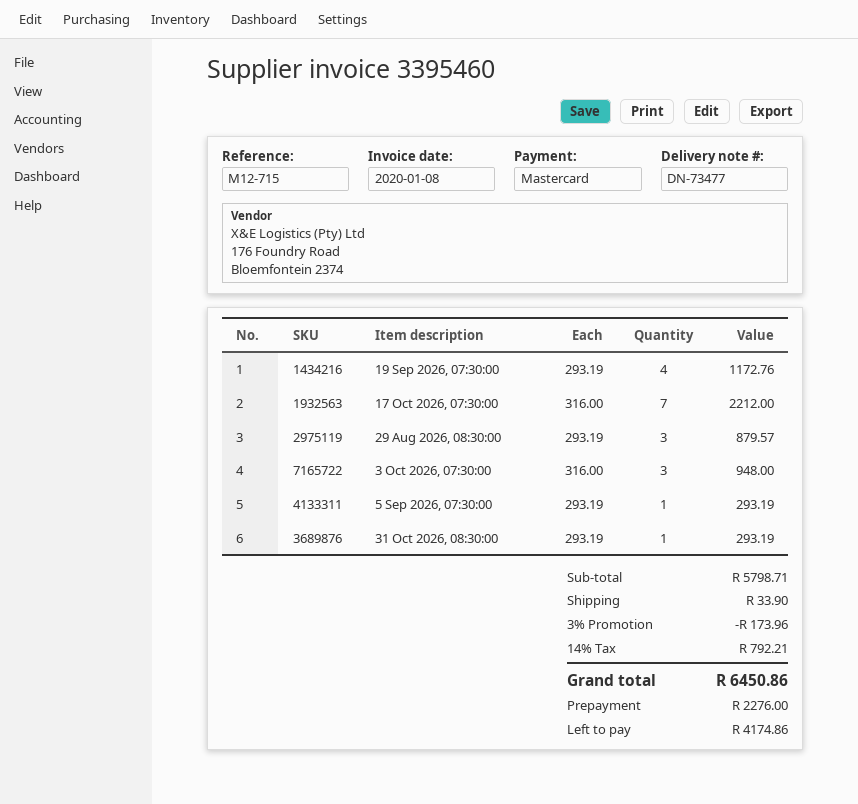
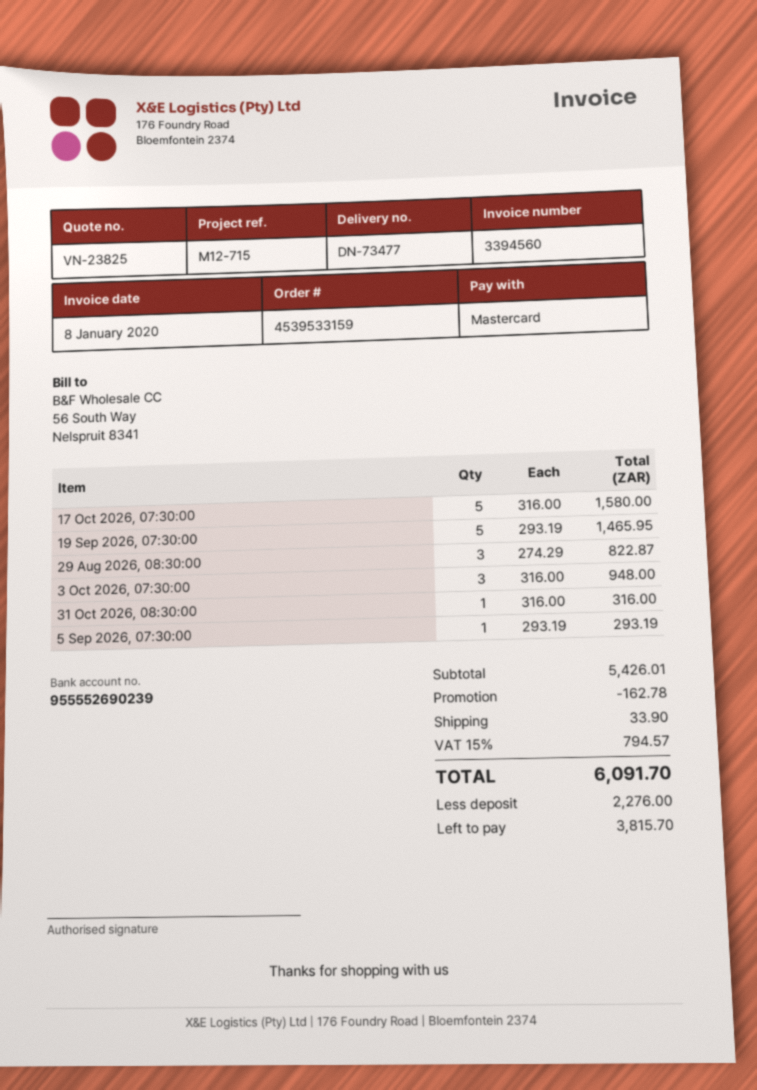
invoice number: 3395460 -> 3394560
19 Sep 2026, 07:30:00: 4 x 293.19 = 1172.76 -> 5 x 293.19 = 1465.95
17 Oct 2026, 07:30:00: 7 x 316.00 = 2212.00 -> 5 x 316.00 = 1580.00
29 Aug 2026, 08:30:00: 3 x 293.19 = 879.57 -> 3 x 274.29 = 822.87
31 Oct 2026, 08:30:00: 1 x 293.19 = 293.19 -> 1 x 316.00 = 316.00
subtotal: 5798.71 -> 5426.01
discount: 173.96 -> 162.78
tax: 14% = 792.21 -> 15% = 794.57
total: 6450.86 -> 6091.70
balance: 4174.86 -> 3815.70

